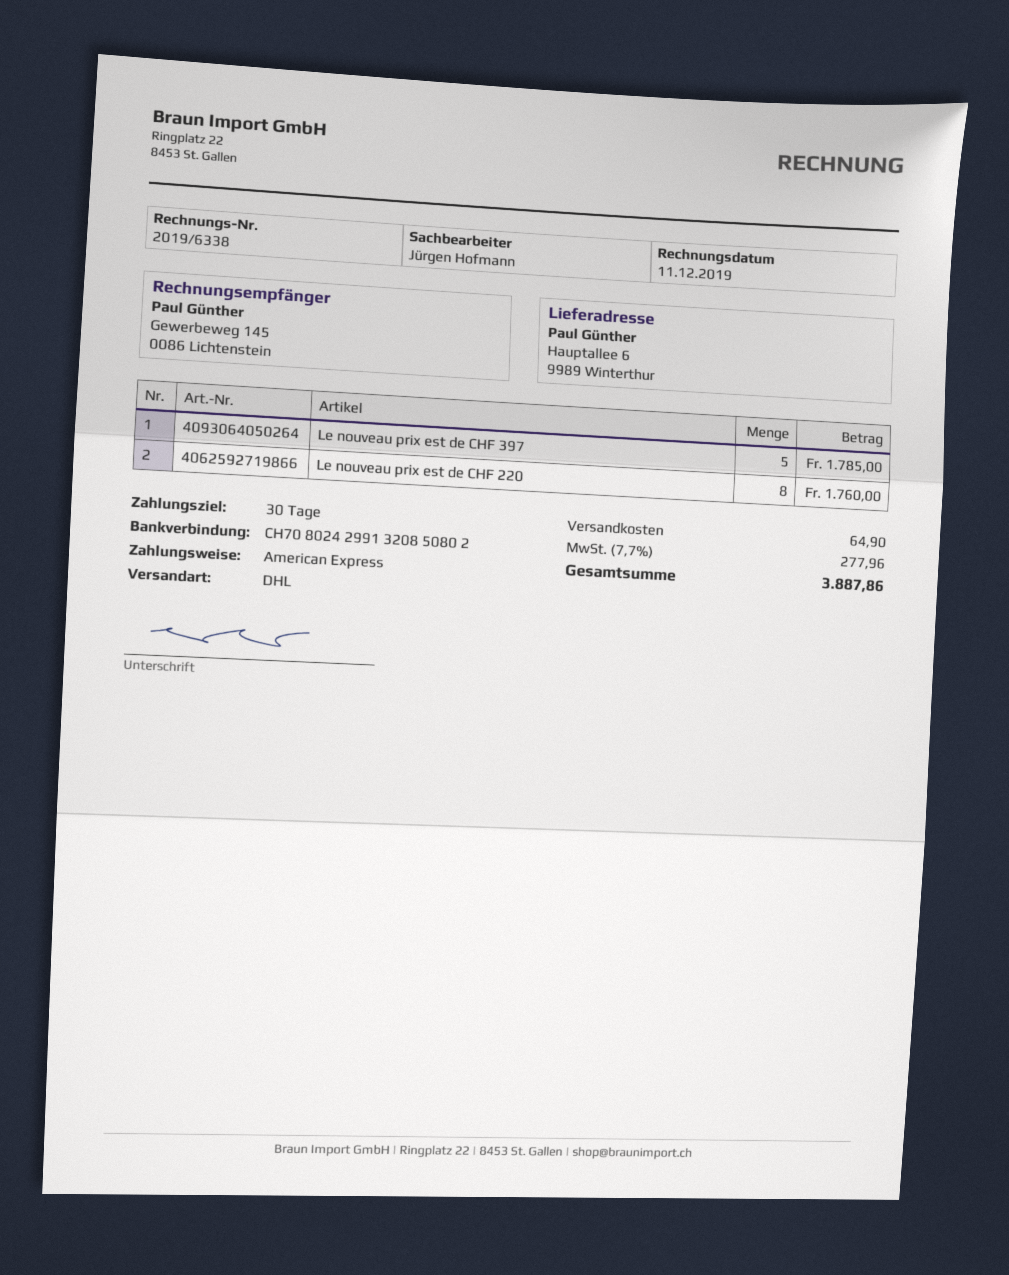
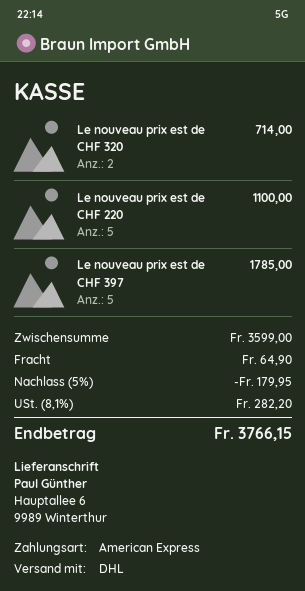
Le nouveau prix est de CHF 220: 8 for 1760.00 -> 5 for 1100.00
Le nouveau prix est de CHF 320: none -> 2 for 714.00
discount: none -> 5% = 179.95
tax: 7.7% = 277.96 -> 8.1% = 282.20
total: 3887.86 -> 3766.15

